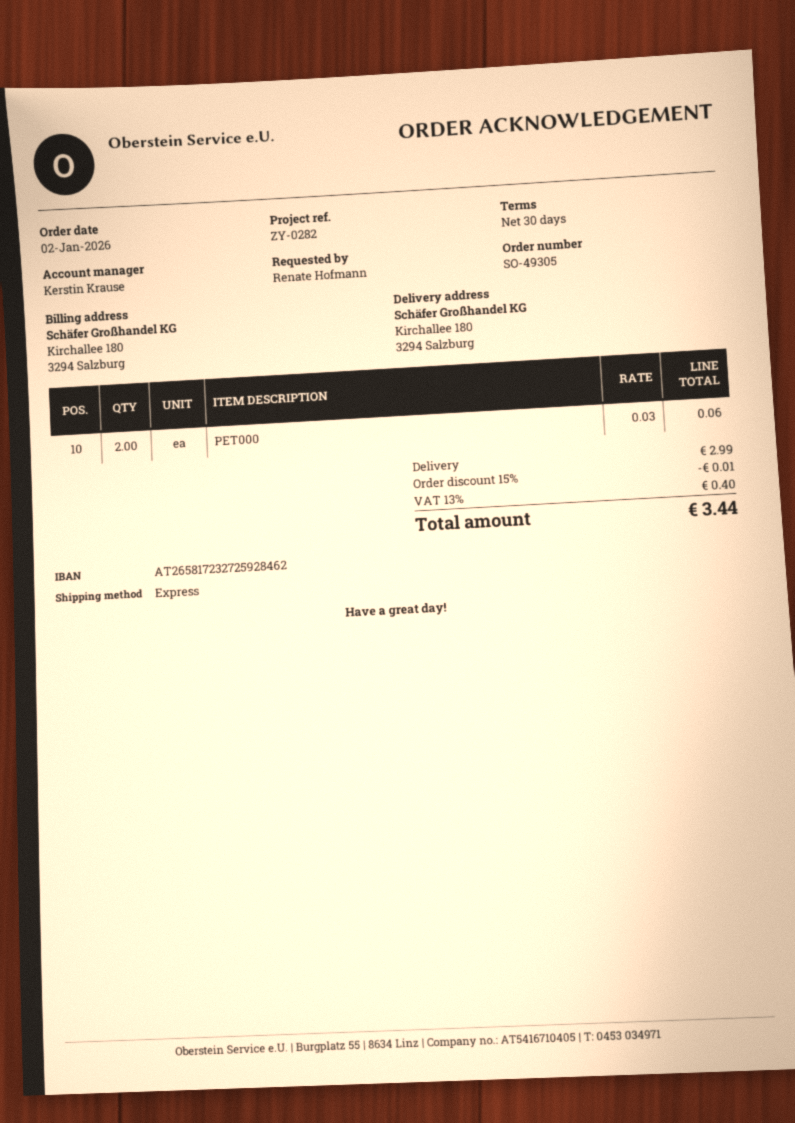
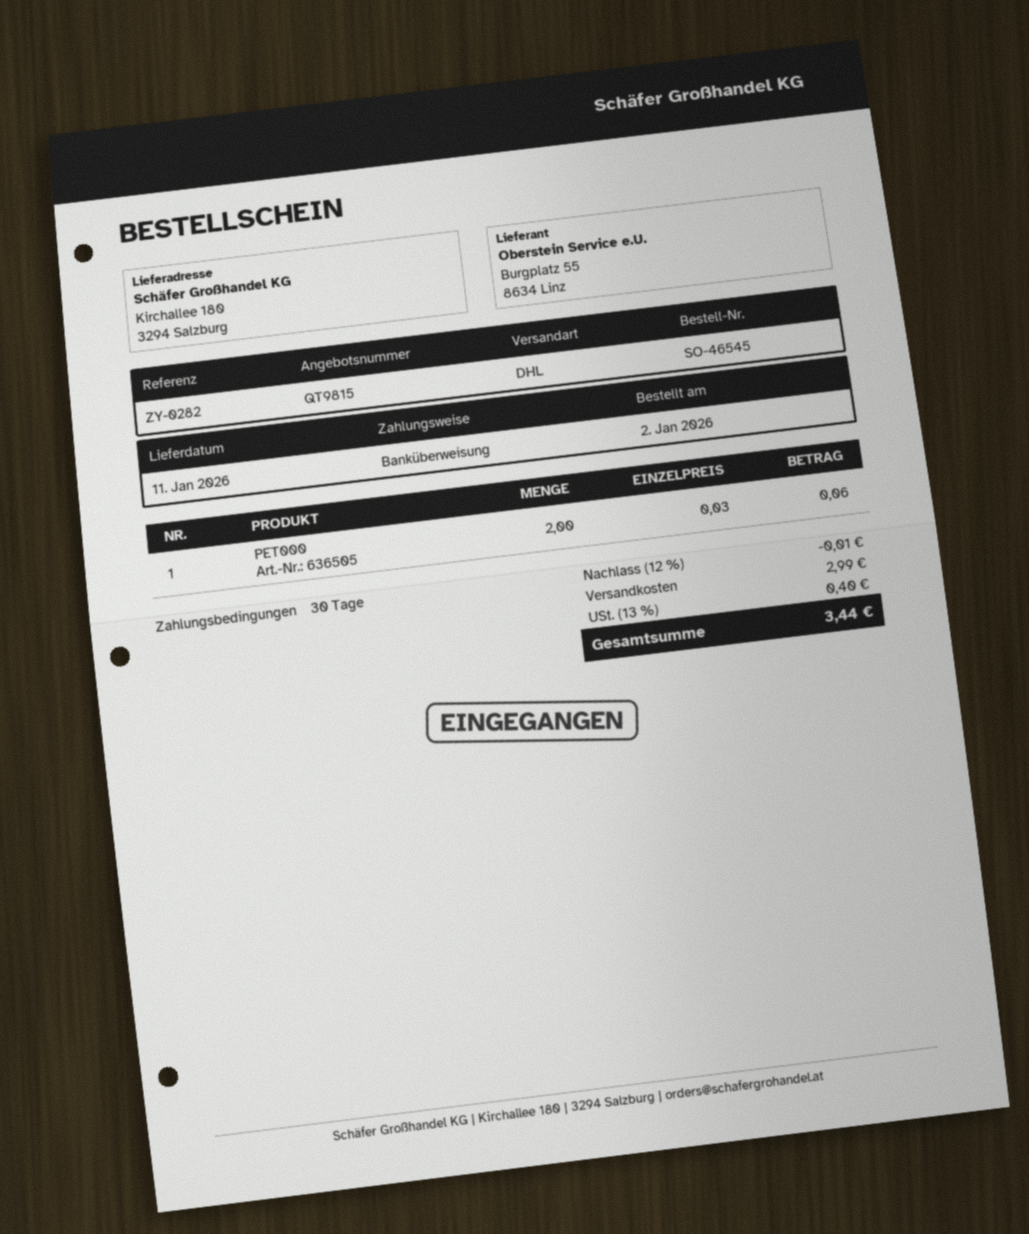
order number: SO-49305 -> SO-46545
shipping method: express -> DHL
discount: 15% = 0.01 -> 12% = 0.01

